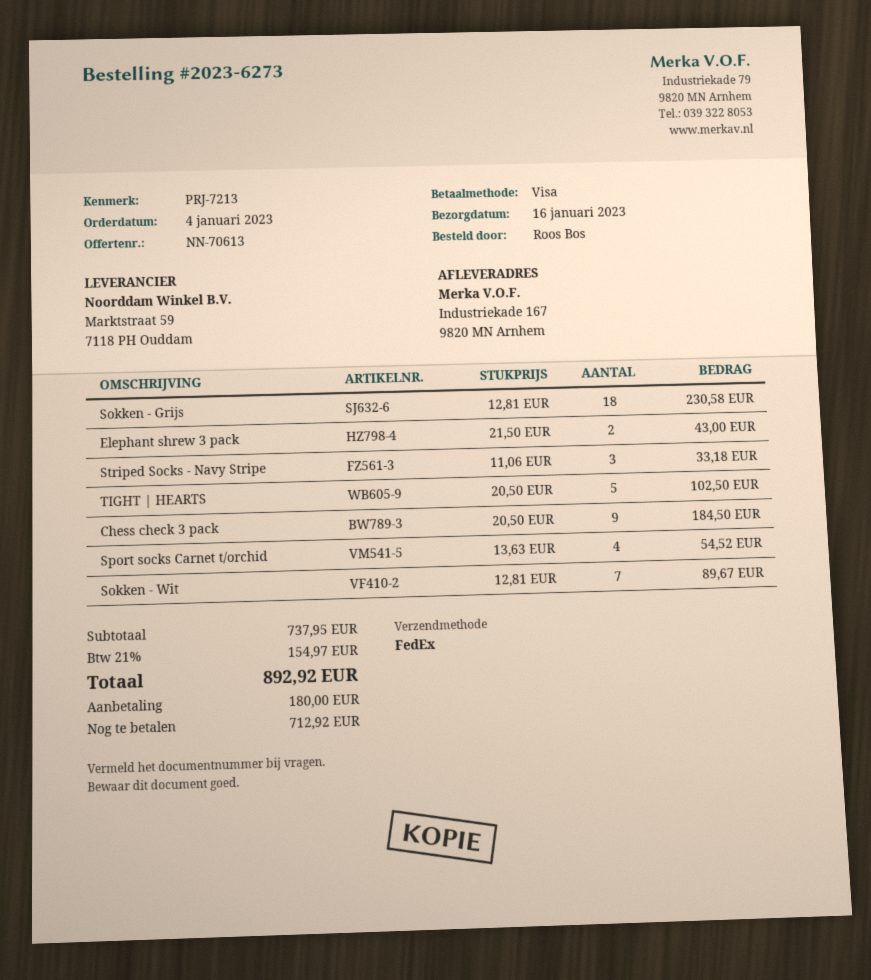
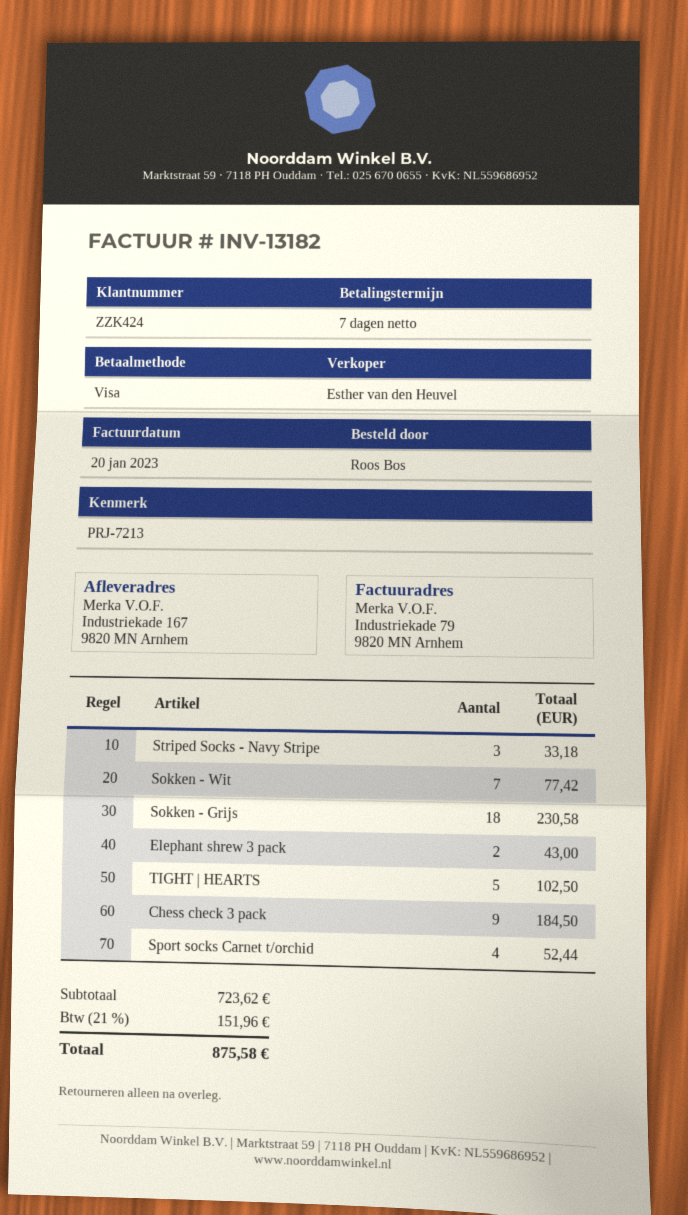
Sport socks Carnet t/orchid: 4 for 54.52 -> 4 for 52.44
Sokken - Wit: 7 for 89.67 -> 7 for 77.42
subtotal: 737.95 -> 723.62
tax: 21% = 154.97 -> 21% = 151.96
total: 892.92 -> 875.58

